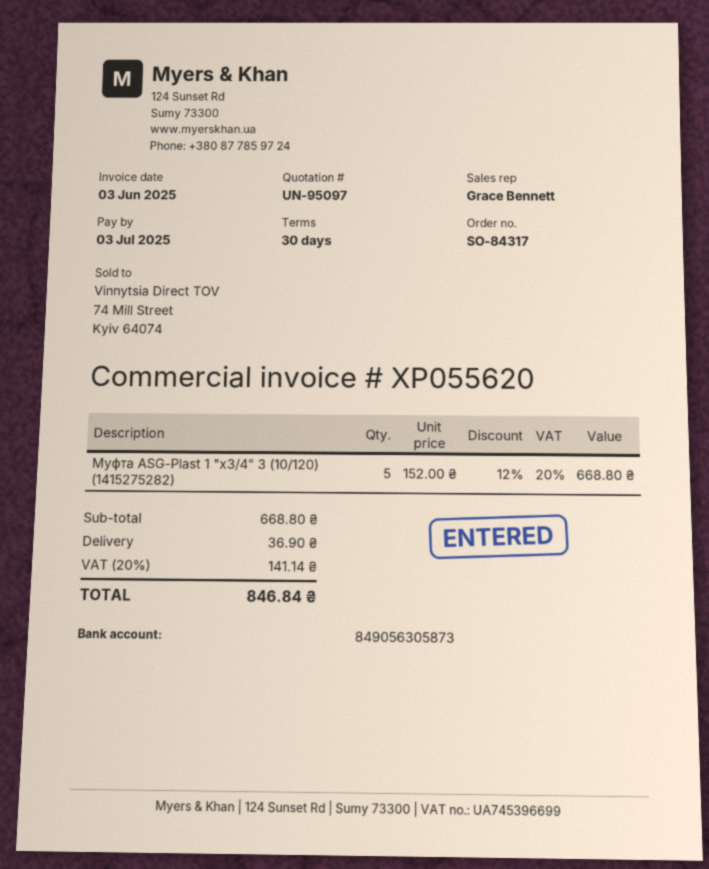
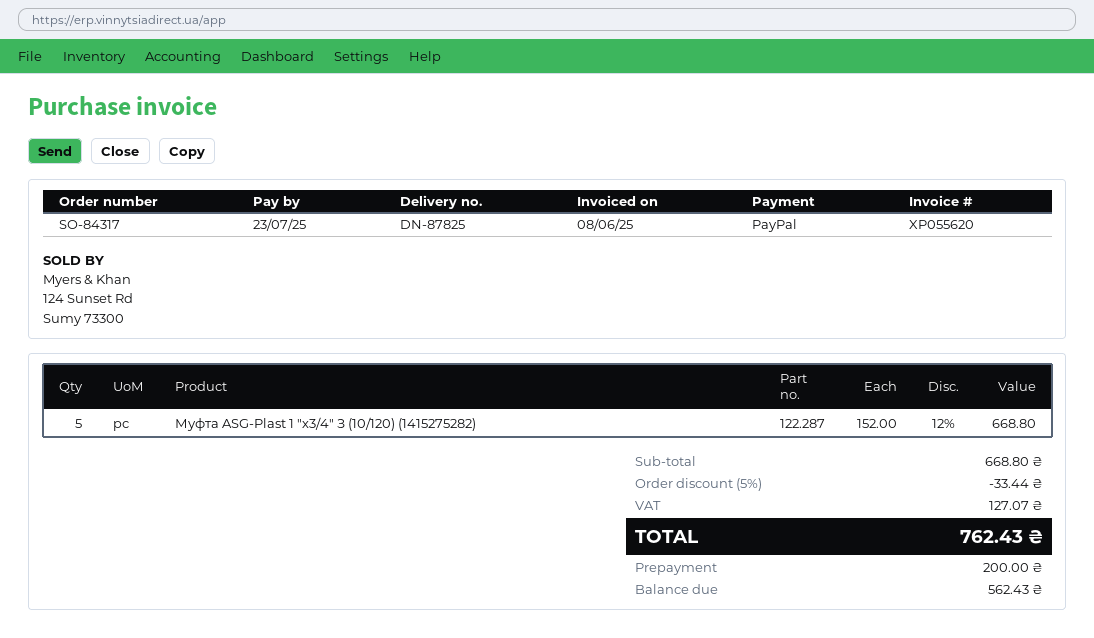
invoice date: 2025-06-03 -> 2025-06-08
due date: 2025-07-03 -> 2025-07-23
discount: none -> 5% = 33.44
shipping: 36.90 -> none
tax: 141.14 -> 127.07
total: 846.84 -> 762.43

